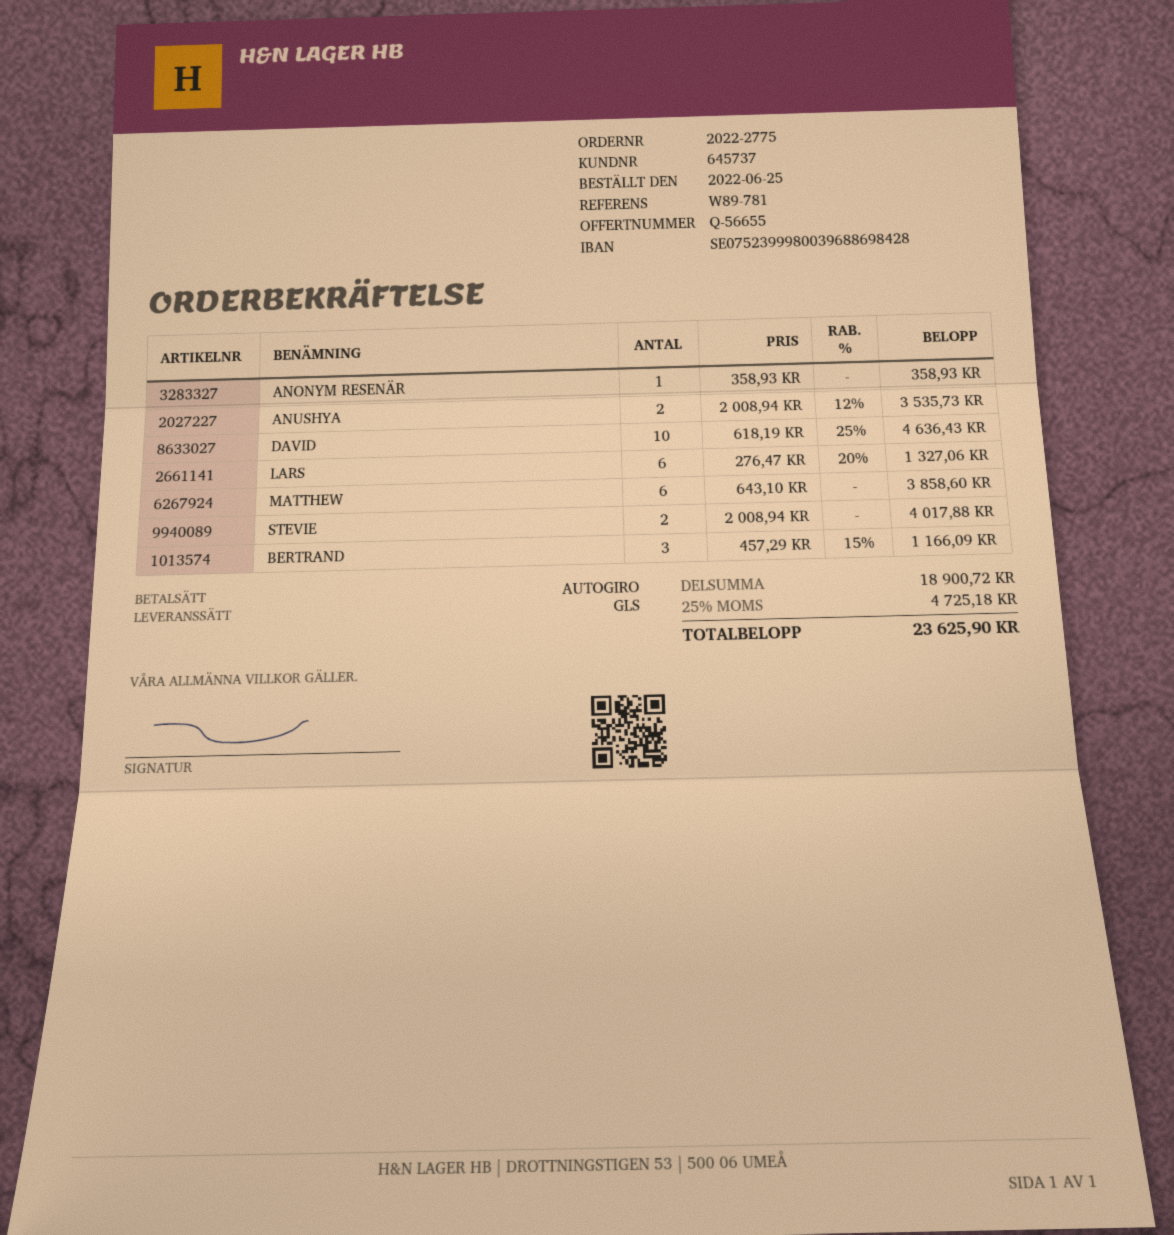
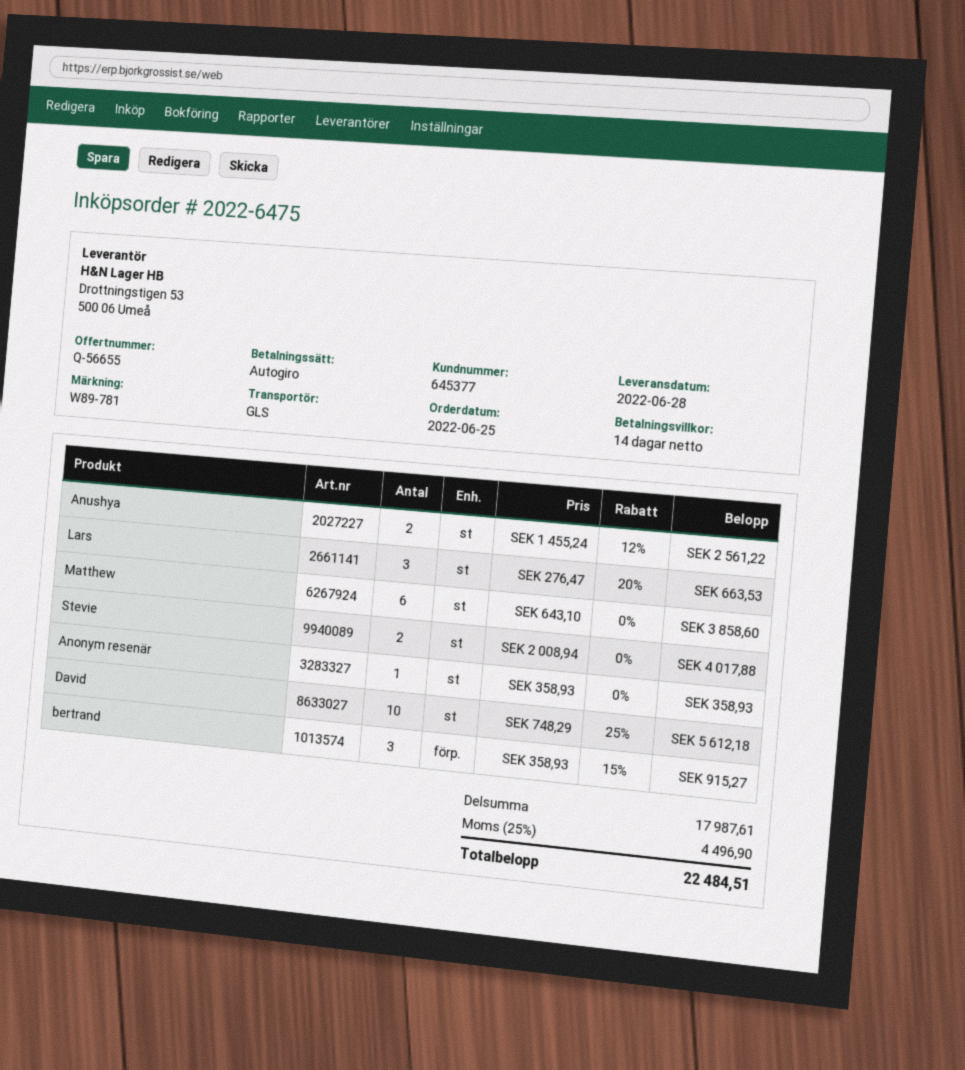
order number: 2022-2775 -> 2022-6475
customer number: 645737 -> 645377
ANUSHYA: 2 x 2008.94 - 12% = 3535.73 -> 2 x 1455.24 - 12% = 2561.22
DAVID: 10 x 618.19 - 25% = 4636.43 -> 10 x 748.29 - 25% = 5612.18
LARS: 6 x 276.47 - 20% = 1327.06 -> 3 x 276.47 - 20% = 663.53
BERTRAND: 3 x 457.29 - 15% = 1166.09 -> 3 x 358.93 - 15% = 915.27
subtotal: 18900.72 -> 17987.61
tax: 25% = 4725.18 -> 25% = 4496.90
total: 23625.90 -> 22484.51

